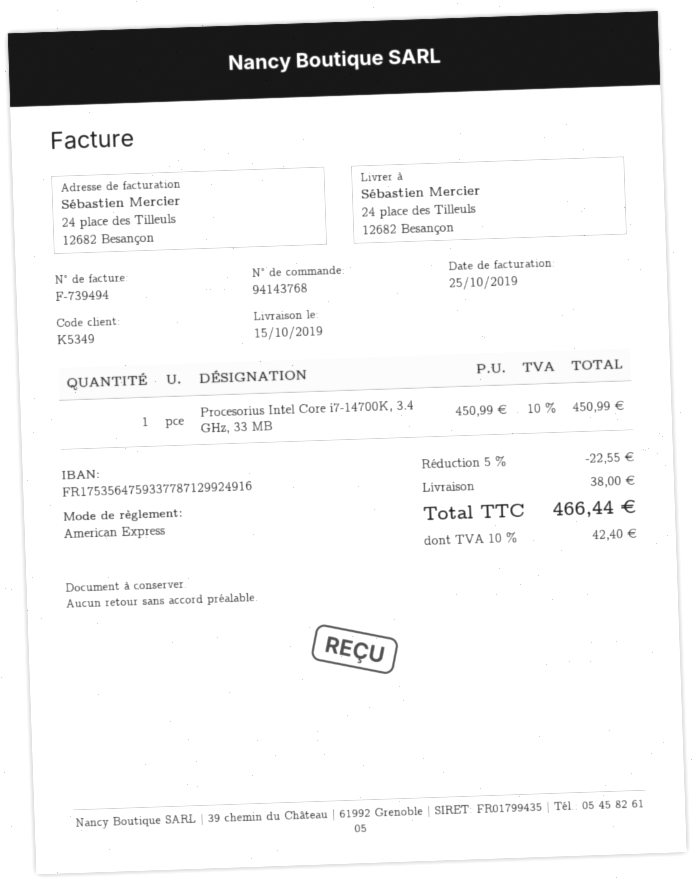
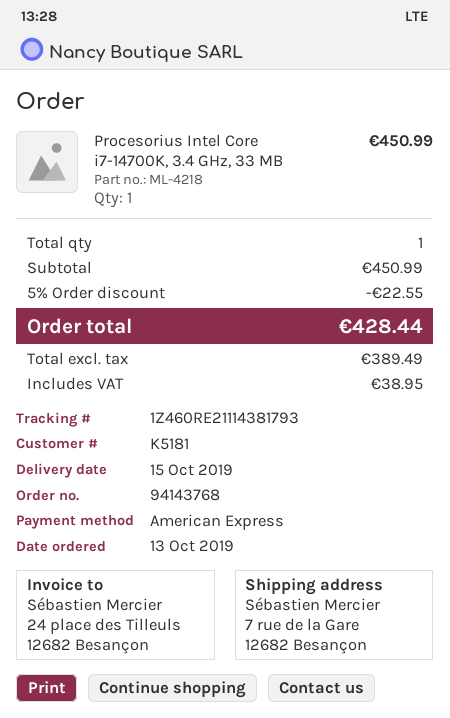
customer number: K5349 -> K5181
ship to: 24 place des Tilleuls, 12682 Besançon -> 7 rue de la Gare, 12682 Besançon
shipping: 38.00 -> none
tax: 42.40 -> 38.95
total: 466.44 -> 428.44

